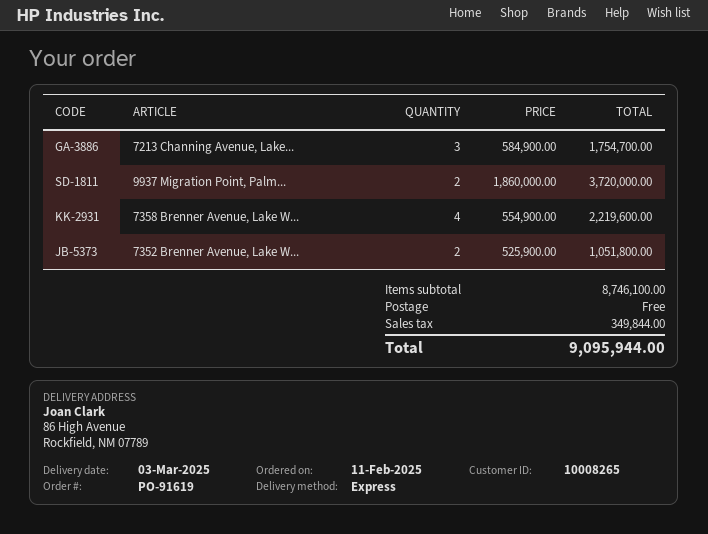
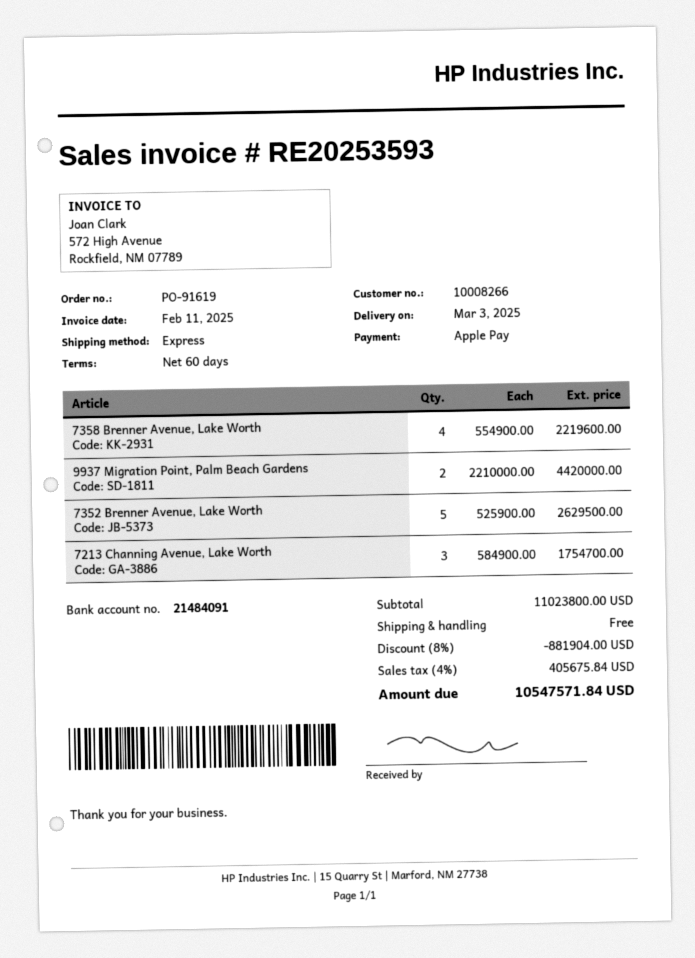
customer number: 10008265 -> 10008266
9937 Migration Point, Palm...: 2 x 1860000.00 = 3720000.00 -> 2 x 2210000.00 = 4420000.00
7352 Brenner Avenue, Lake W...: 2 x 525900.00 = 1051800.00 -> 5 x 525900.00 = 2629500.00
subtotal: 8746100.00 -> 11023800.00
discount: none -> 8% = 881904.00
tax: 349844.00 -> 405675.84
total: 9095944.00 -> 10547571.84

